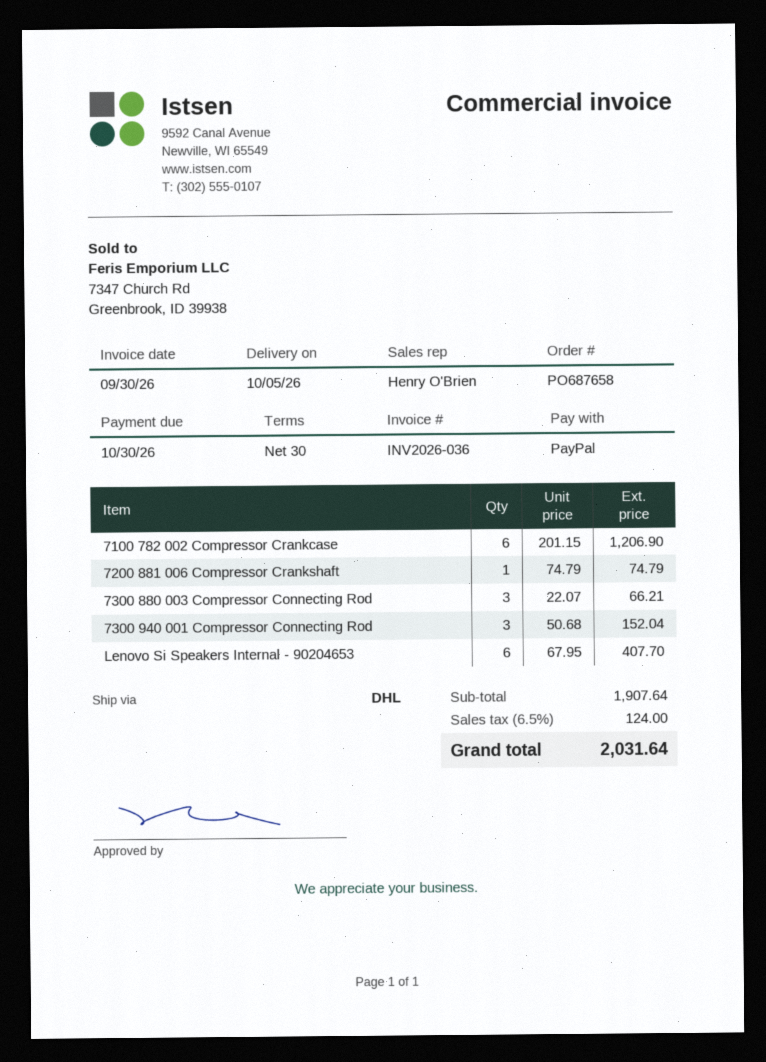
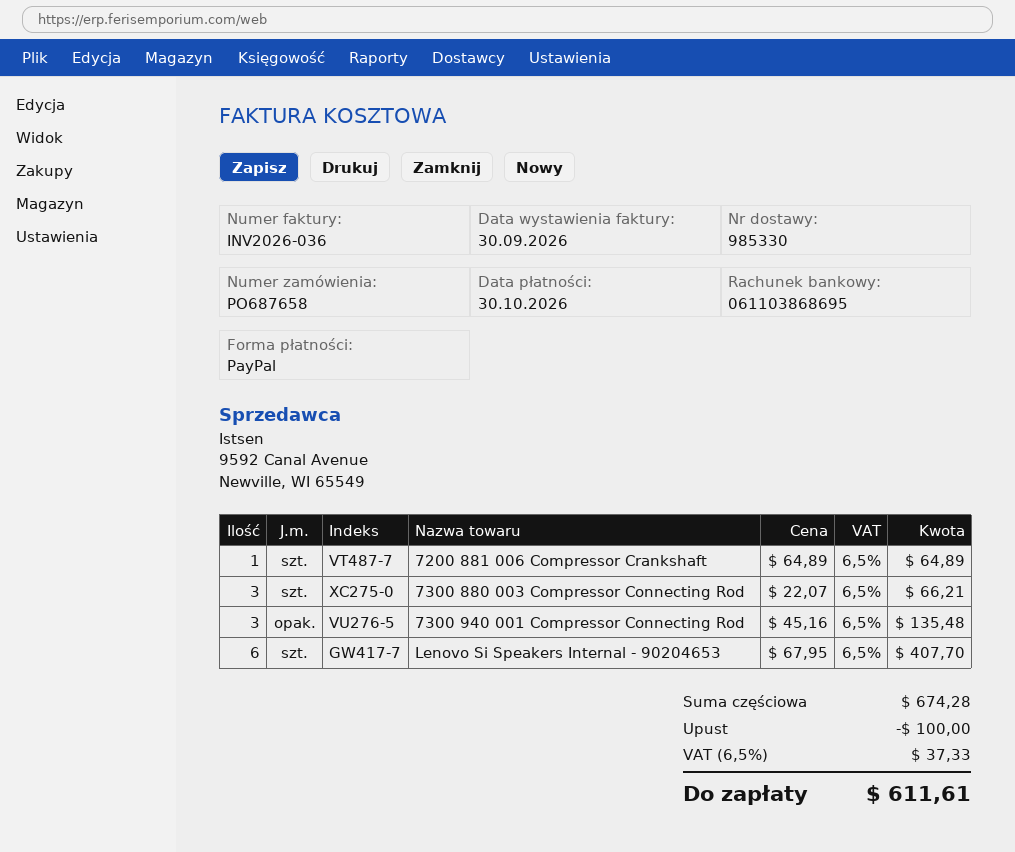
7100 782 002 Compressor Crankcase: 6 x 201.15 = 1206.90 -> none
7200 881 006 Compressor Crankshaft: 1 x 74.79 = 74.79 -> 1 x 64.89 = 64.89
7300 940 001 Compressor Connecting Rod: 3 x 50.68 = 152.04 -> 3 x 45.16 = 135.48
subtotal: 1907.64 -> 674.28
discount: none -> 100.00
tax: 6.5% = 124.00 -> 6.5% = 37.33
total: 2031.64 -> 611.61

